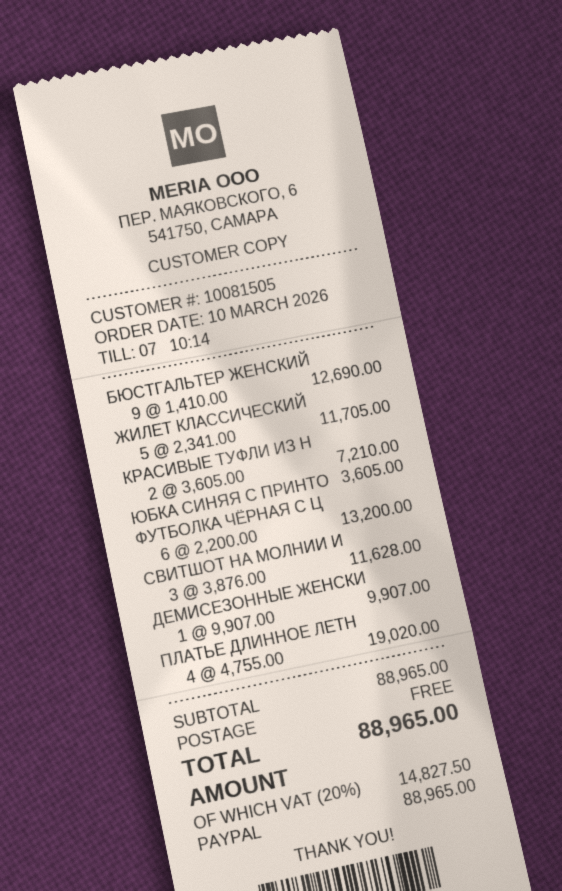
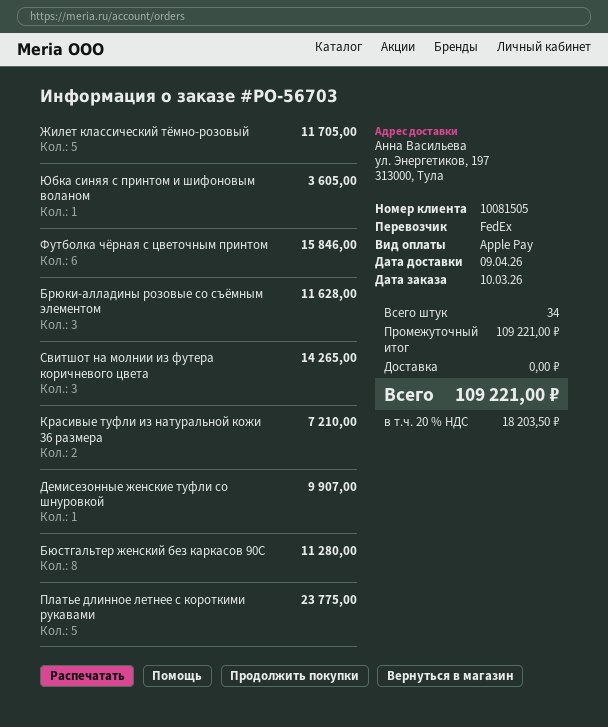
payment method: PayPal -> Apple Pay
БЮСТГАЛЬТЕР ЖЕНСКИЙ: 9 for 12690.00 -> 8 for 11280.00
ФУТБОЛКА ЧЁРНАЯ С Ц: 6 for 13200.00 -> 6 for 15846.00
СВИТШОТ НА МОЛНИИ И: 3 for 11628.00 -> 3 for 14265.00
ПЛАТЬЕ ДЛИННОЕ ЛЕТН: 4 for 19020.00 -> 5 for 23775.00
Брюки‑алладины розовые со съёмным элементом: none -> 3 for 11628.00
subtotal: 88965.00 -> 109221.00
tax: 20% = 14827.50 -> 20% = 18203.50
total: 88965.00 -> 109221.00

